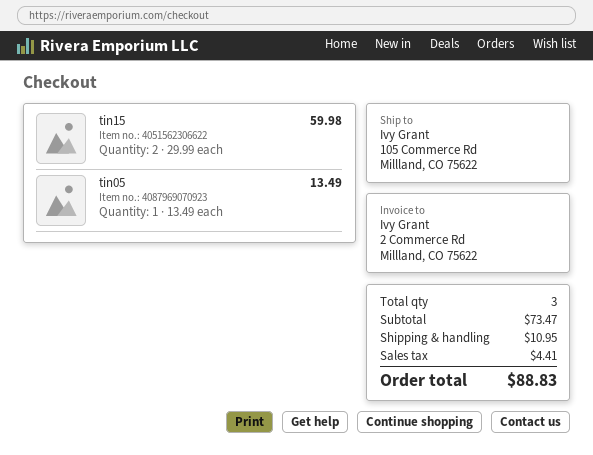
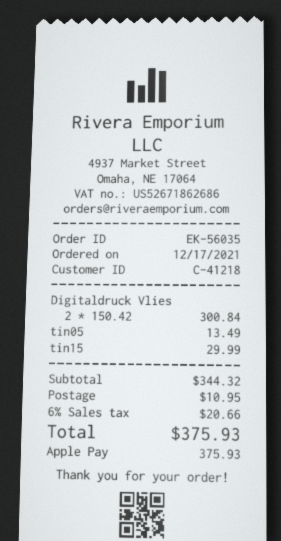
tin15: 2 x 29.99 = 59.98 -> 1 x 29.99 = 29.99
Digitaldruck Vlies: none -> 2 x 150.42 = 300.84
subtotal: 73.47 -> 344.32
tax: 4.41 -> 20.66
total: 88.83 -> 375.93

